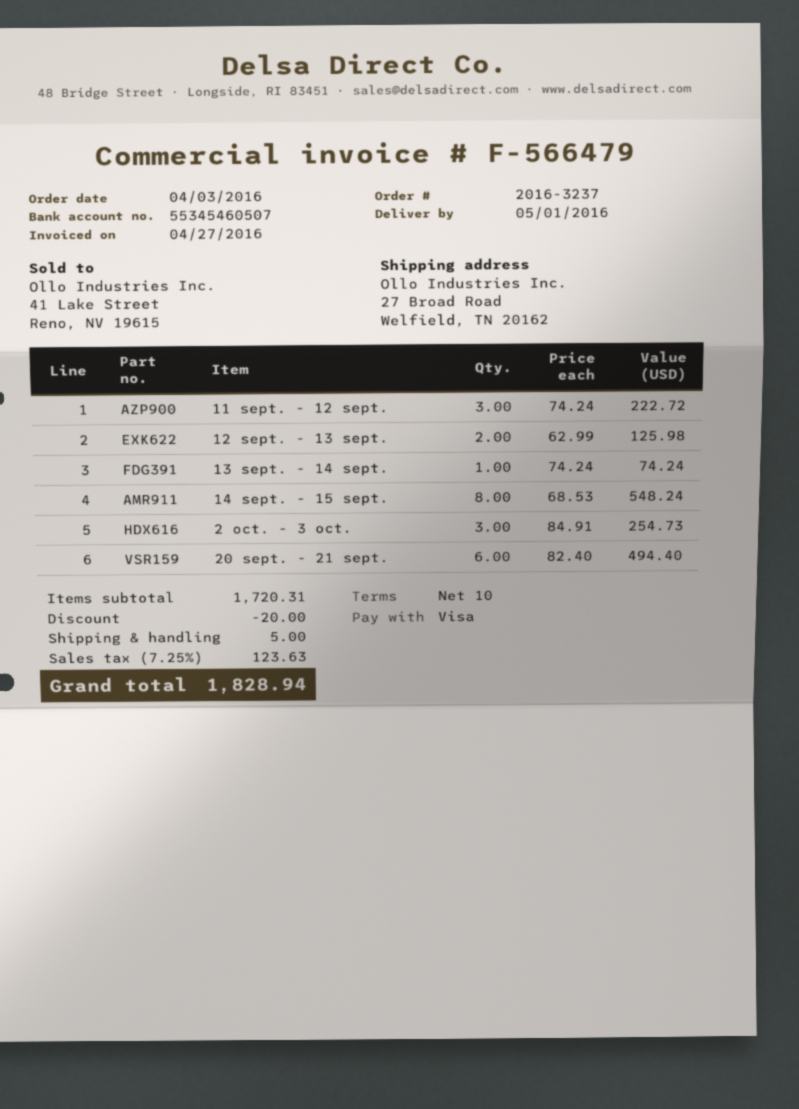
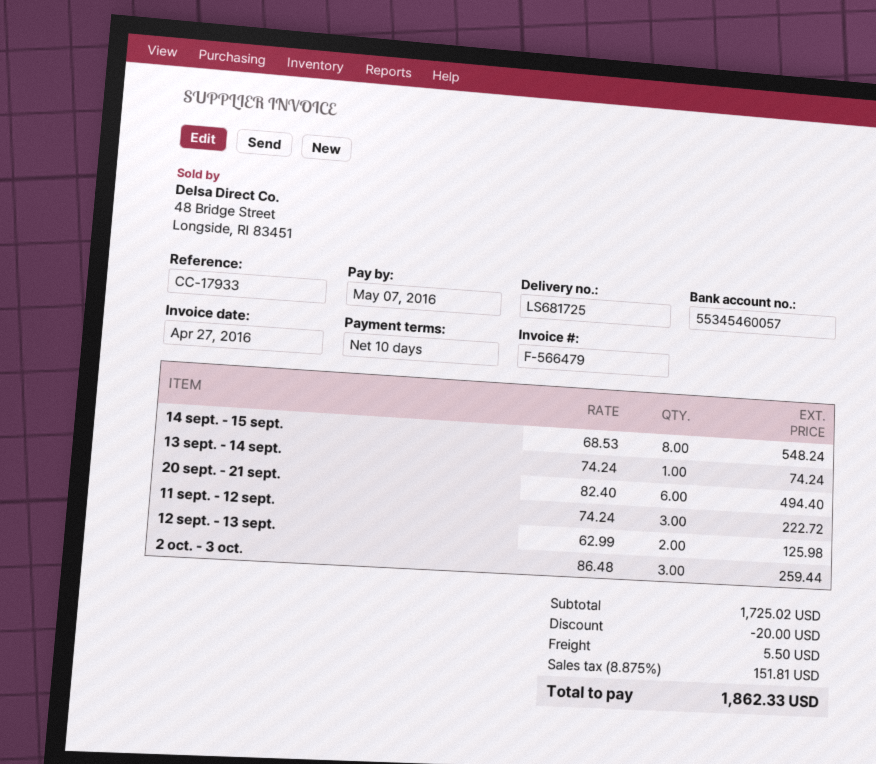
bank account: 55345460507 -> 55345460057
2 oct. - 3 oct.: 3 x 84.91 = 254.73 -> 3 x 86.48 = 259.44
subtotal: 1720.31 -> 1725.02
shipping: 5.00 -> 5.50
tax: 7.25% = 123.63 -> 8.875% = 151.81
total: 1828.94 -> 1862.33

